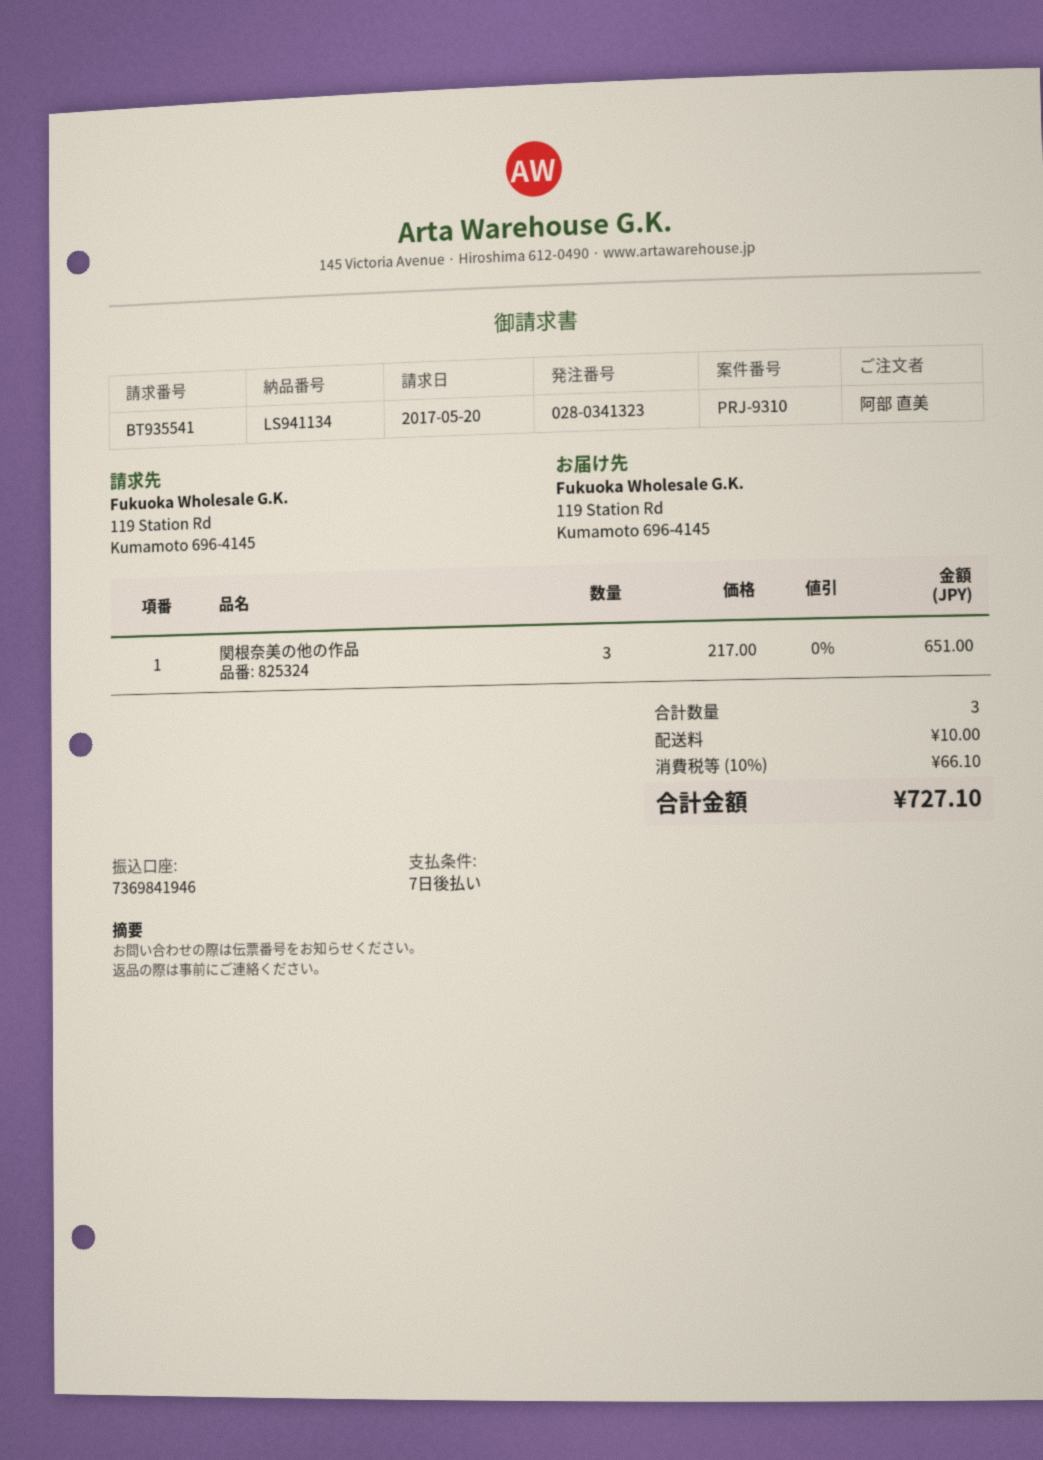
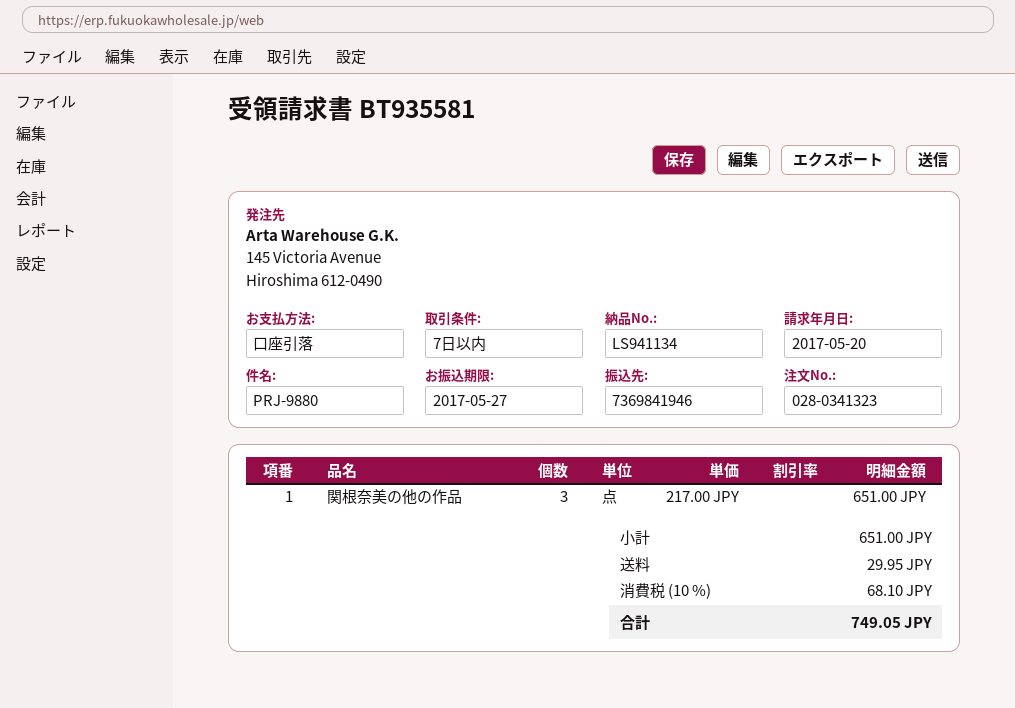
invoice number: BT935541 -> BT935581
reference: PRJ-9310 -> PRJ-9880
shipping: 10.00 -> 29.95
tax: 10% = 66.10 -> 10% = 68.10
total: 727.10 -> 749.05

